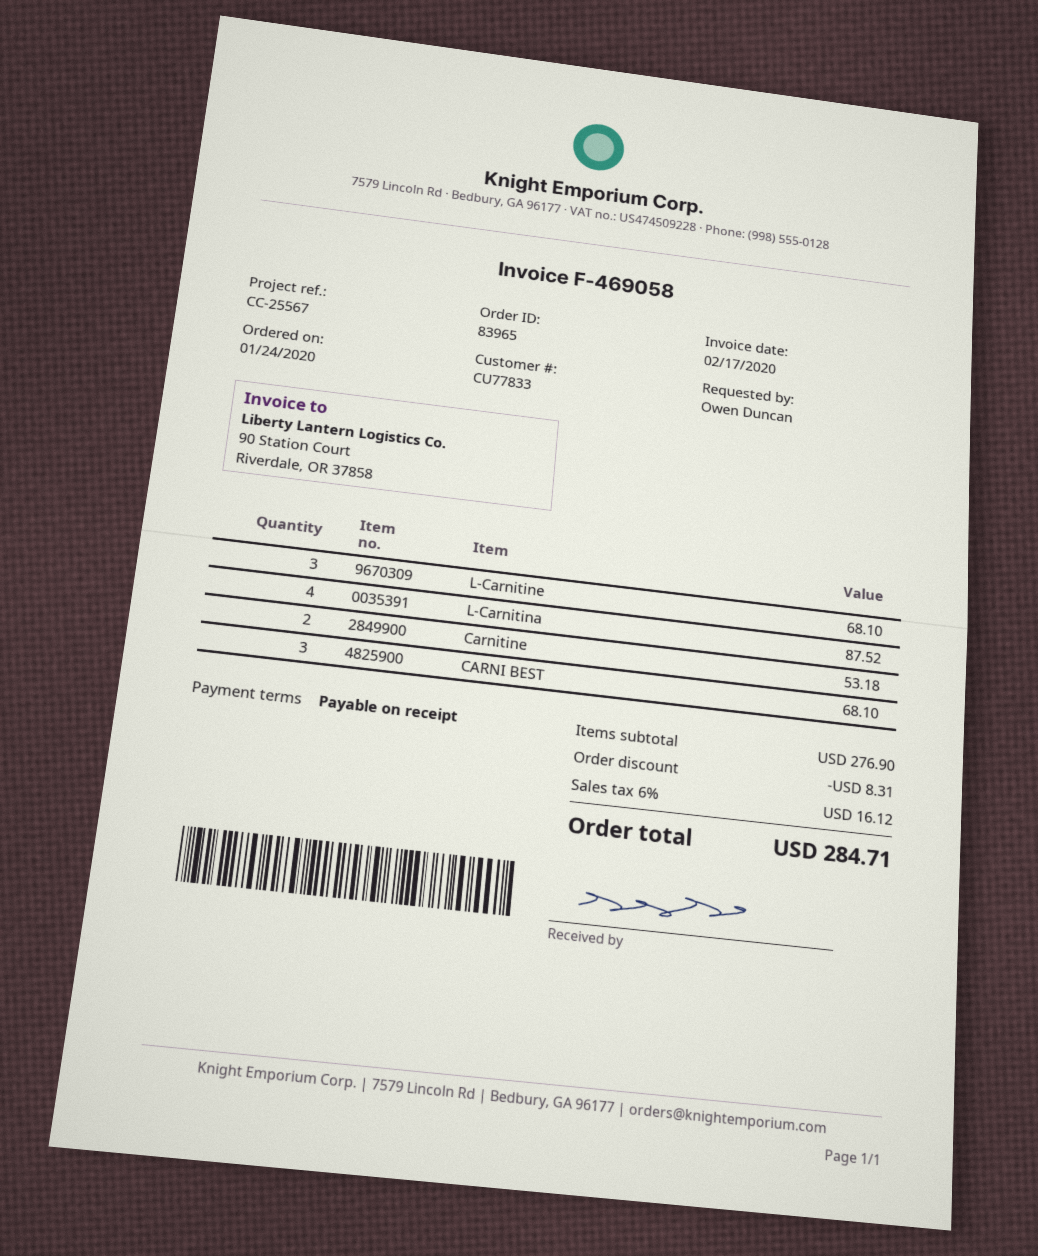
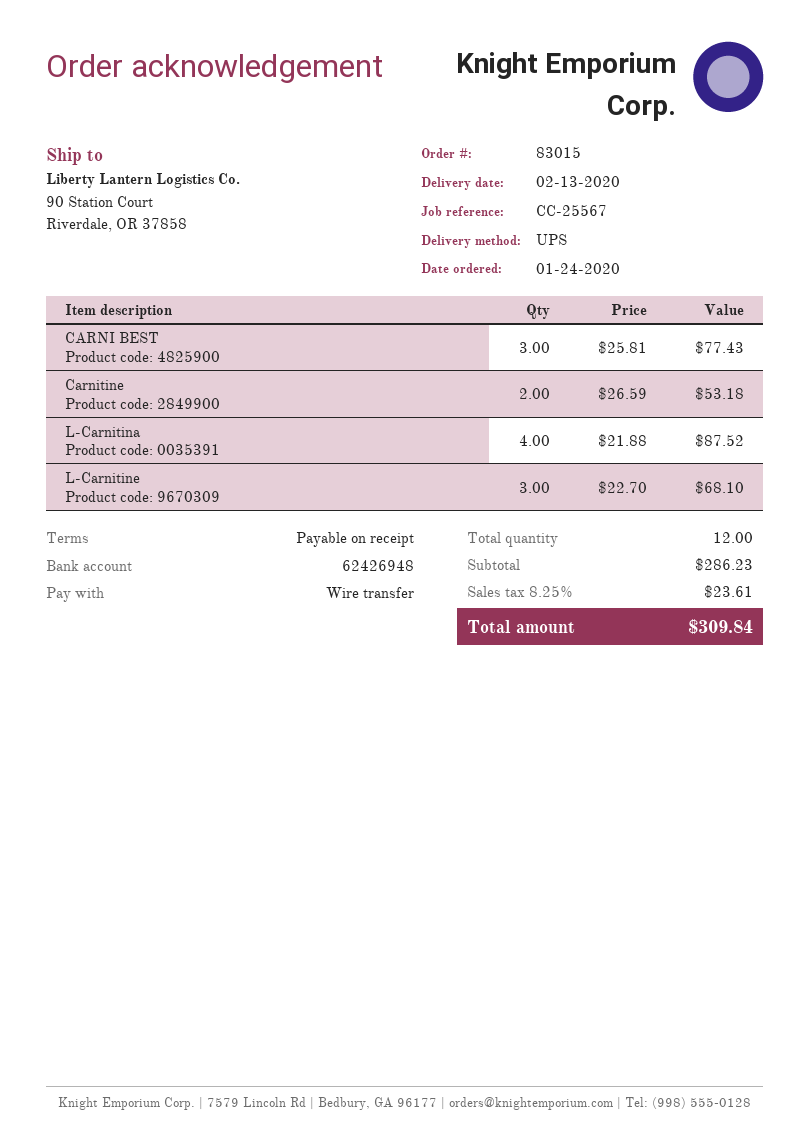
order number: 83965 -> 83015
CARNI BEST: 3 for 68.10 -> 3 for 77.43
subtotal: 276.90 -> 286.23
discount: 8.31 -> none
tax: 6% = 16.12 -> 8.25% = 23.61
total: 284.71 -> 309.84

